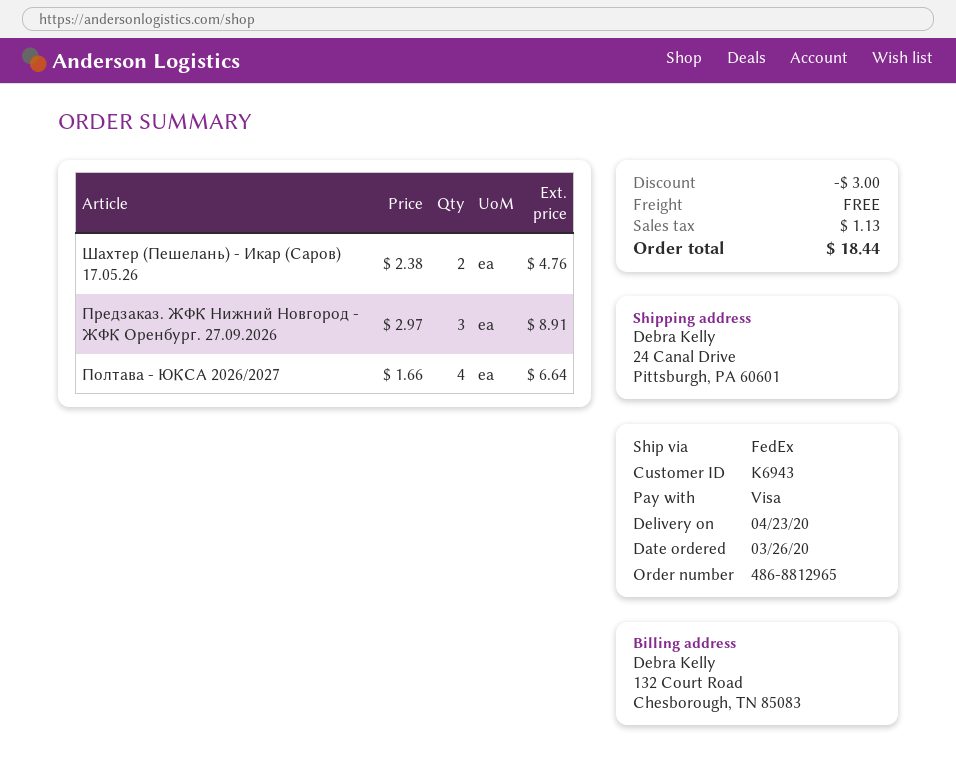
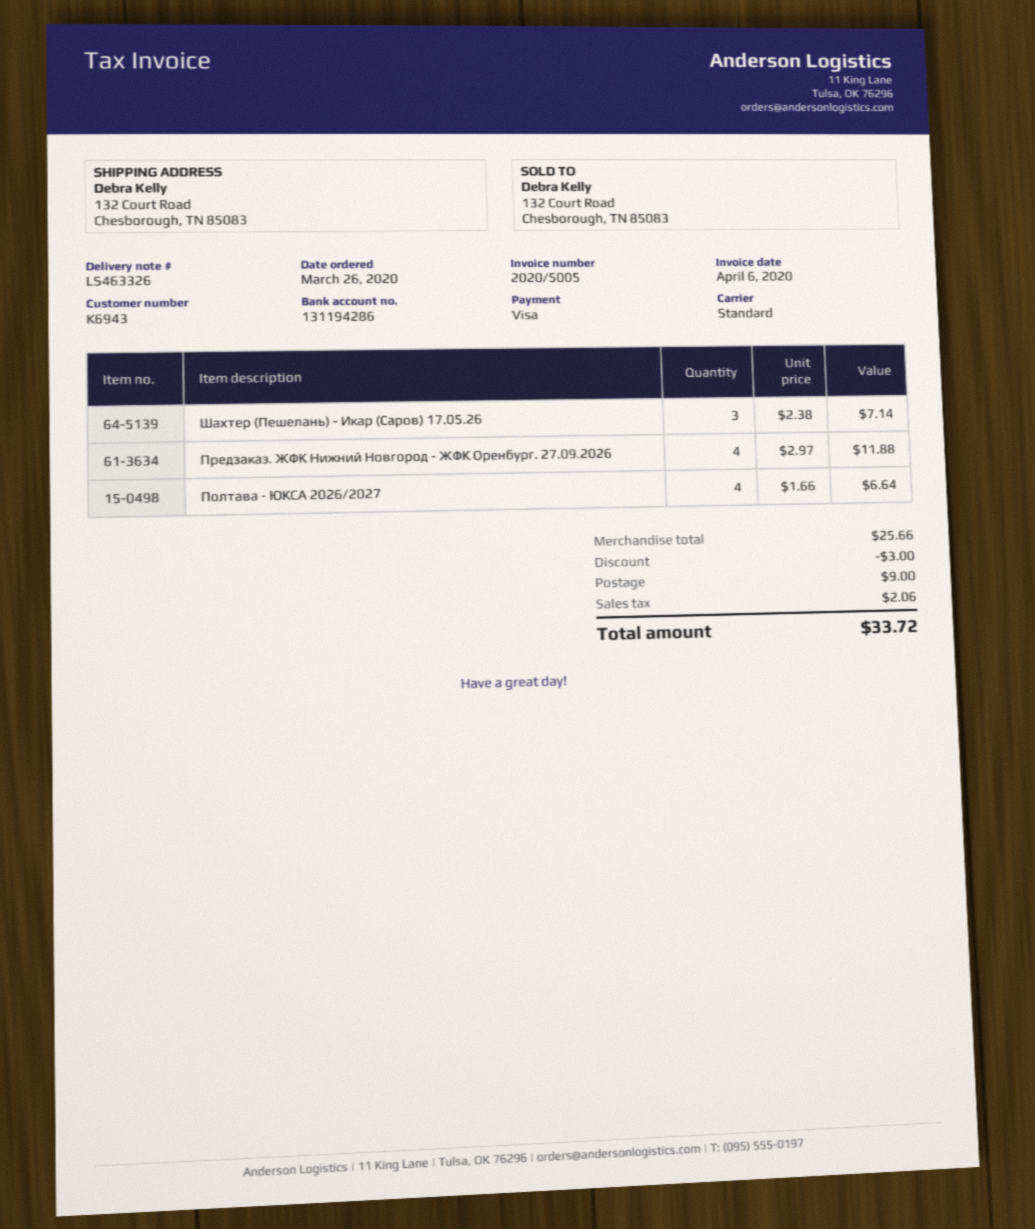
shipping method: FedEx -> standard
ship to: 24 Canal Drive, Pittsburgh, PA 60601 -> 132 Court Road, Chesborough, TN 85083
Шахтер (Пешелань) - Икар (Саров) 17.05.26: 2 x 2.38 = 4.76 -> 3 x 2.38 = 7.14
Предзаказ. ЖФК Нижний Новгород - ЖФК Оренбург. 27.09.2026: 3 x 2.97 = 8.91 -> 4 x 2.97 = 11.88
shipping: 0.00 -> 9.00
tax: 1.13 -> 2.06
total: 18.44 -> 33.72

